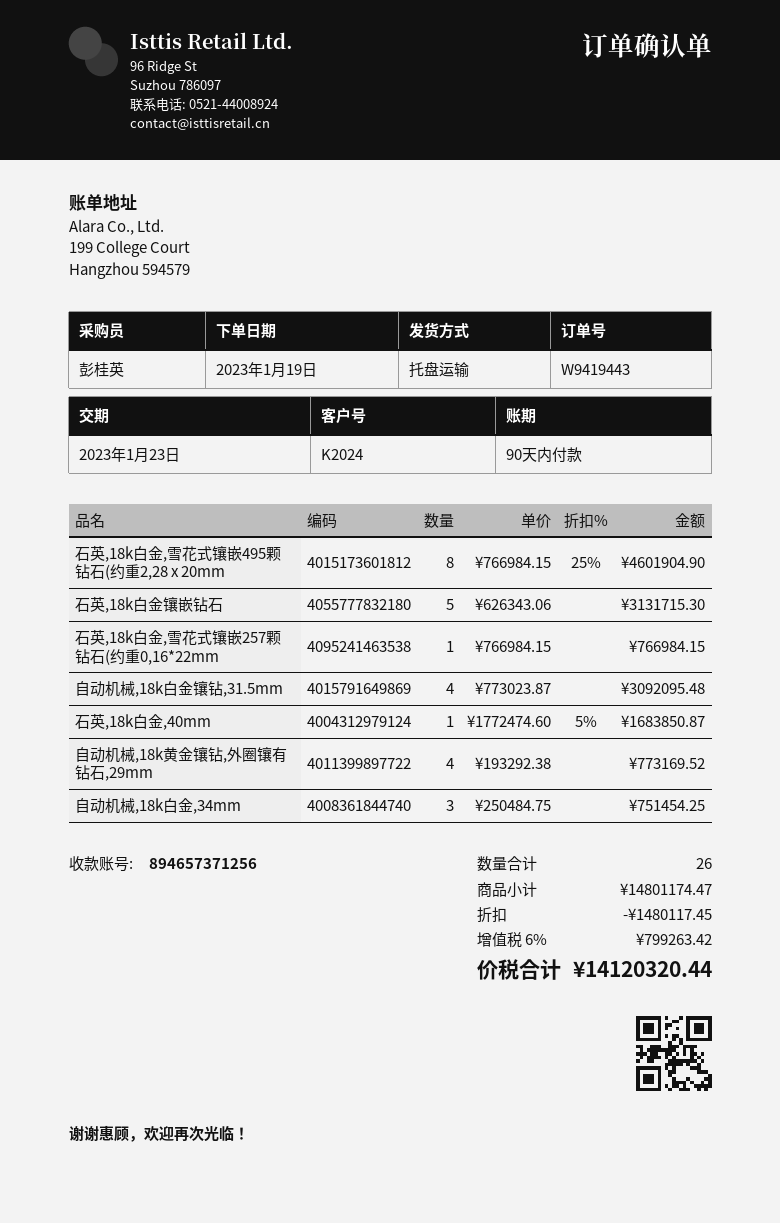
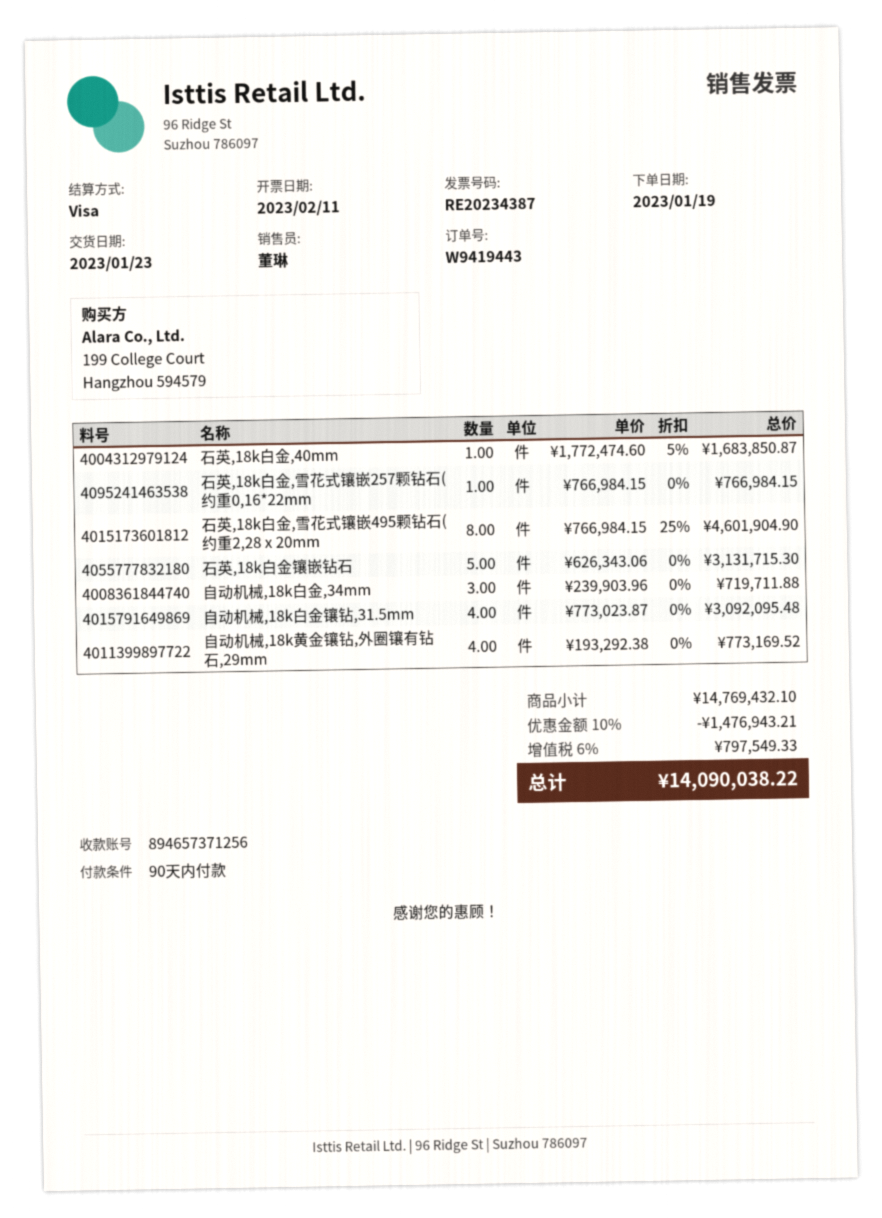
自动机械,18k白金,34mm: 3 x 250484.75 = 751454.25 -> 3 x 239903.96 = 719711.88
subtotal: 14801174.47 -> 14769432.10
discount: 1480117.45 -> 1476943.21
tax: 6% = 799263.42 -> 6% = 797549.33
total: 14120320.44 -> 14090038.22

